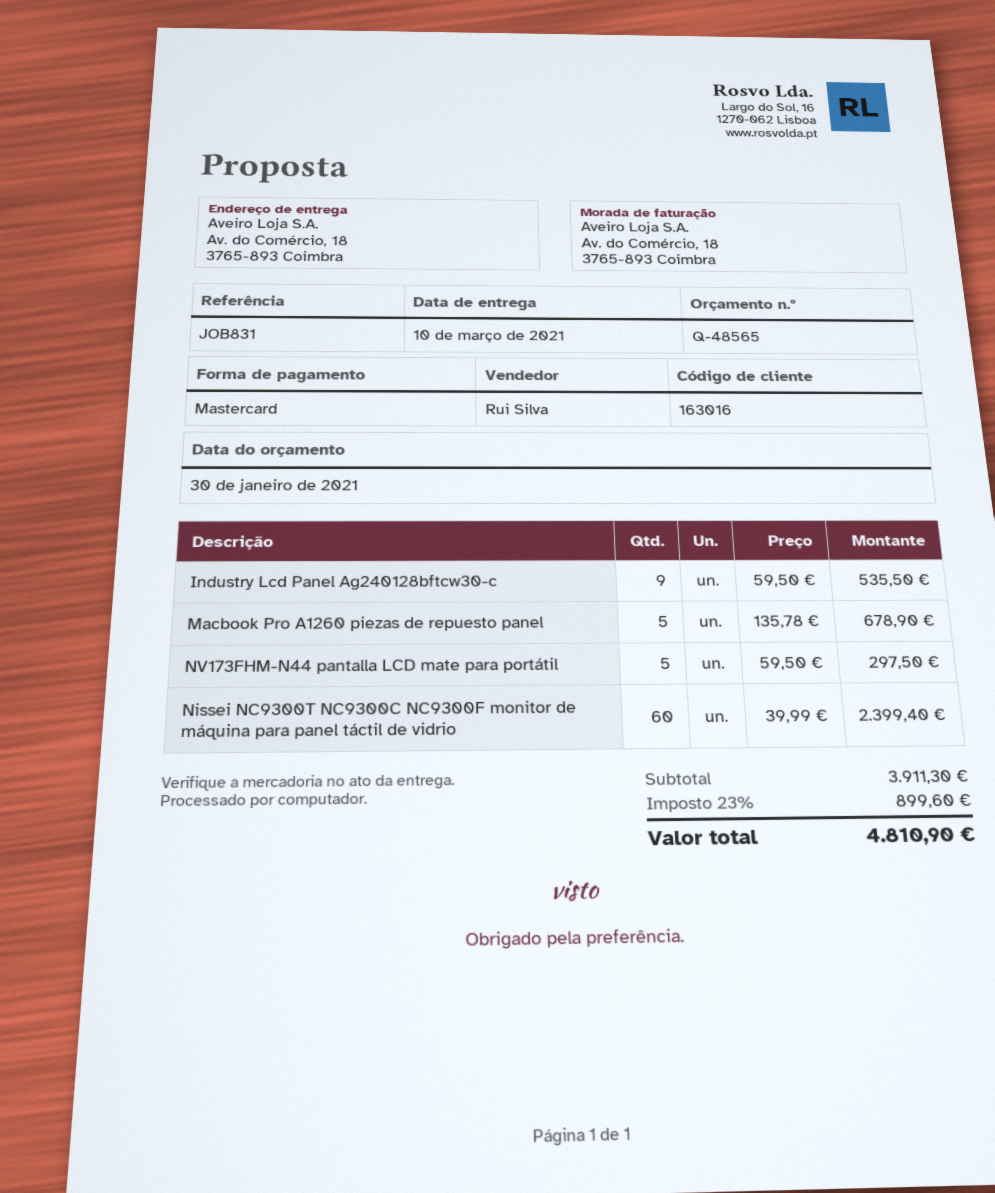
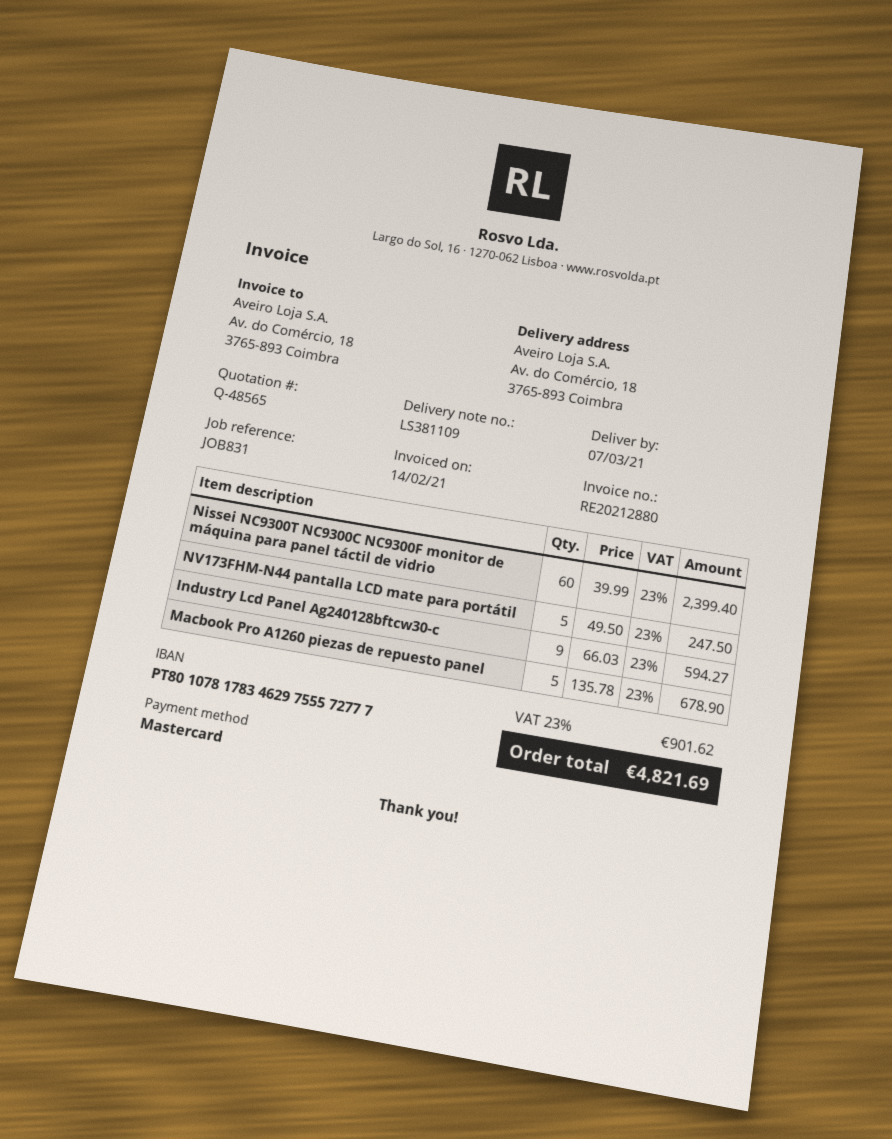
delivery date: 2021-03-10 -> 2021-03-07
Industry Lcd Panel Ag240128bftcw30-c: 9 x 59.50 = 535.50 -> 9 x 66.03 = 594.27
NV173FHM-N44 pantalla LCD mate para portátil: 5 x 59.50 = 297.50 -> 5 x 49.50 = 247.50
tax: 23% = 899.60 -> 23% = 901.62
total: 4810.90 -> 4821.69

